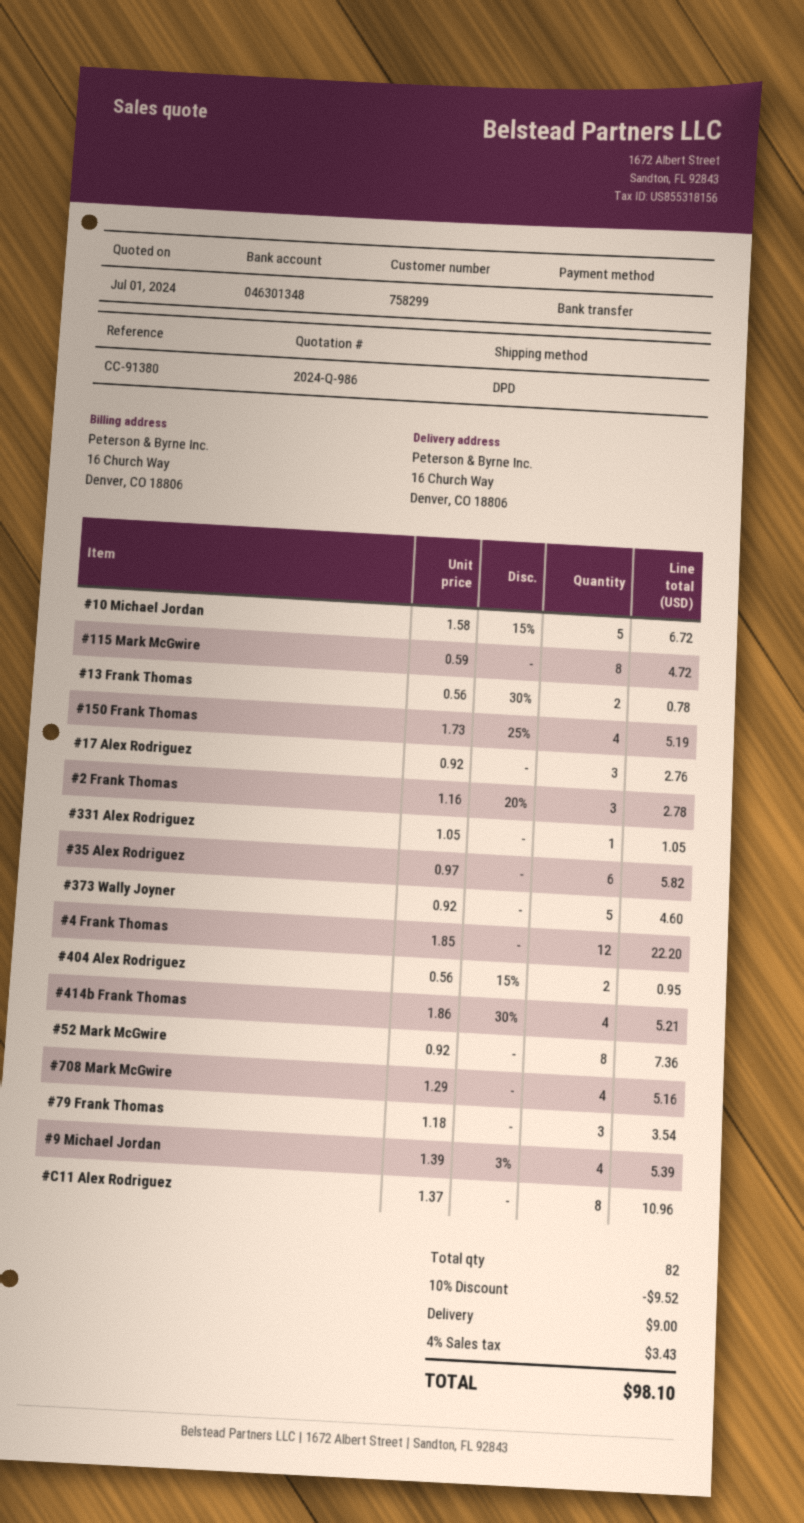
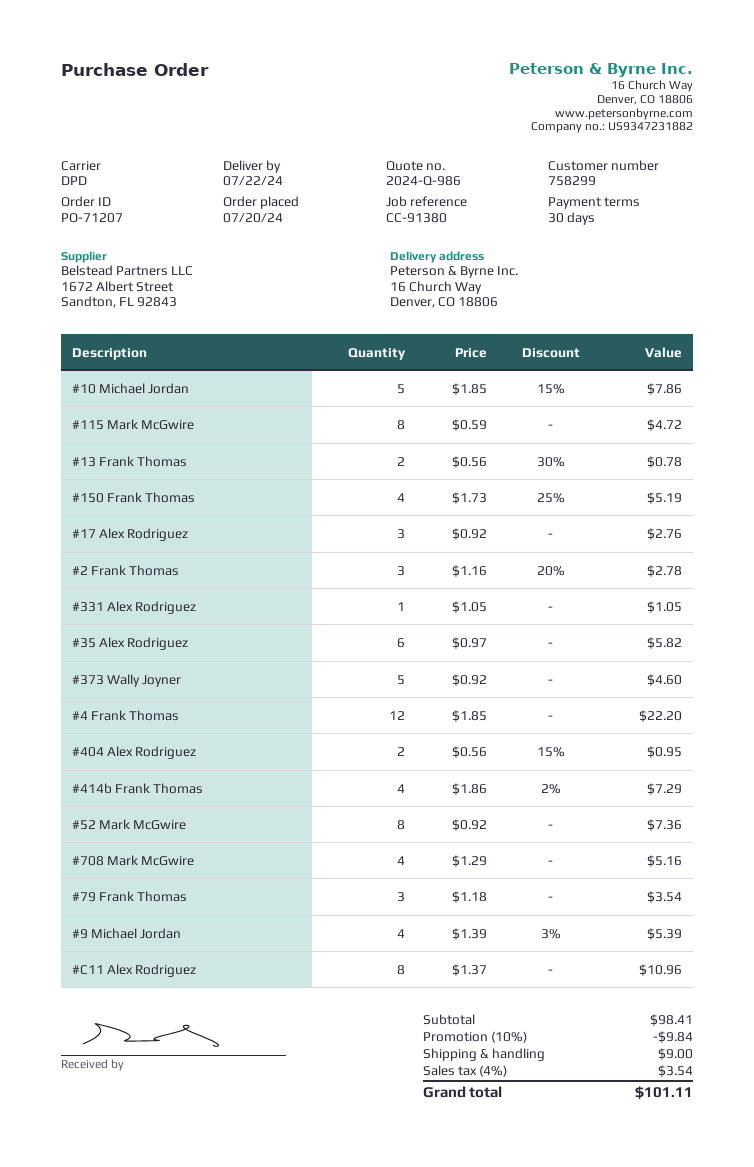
#10 Michael Jordan: 5 x 1.58 - 15% = 6.72 -> 5 x 1.85 - 15% = 7.86
#414b Frank Thomas: 4 x 1.86 - 30% = 5.21 -> 4 x 1.86 - 2% = 7.29
discount: 10% = 9.52 -> 10% = 9.84
tax: 4% = 3.43 -> 4% = 3.54
total: 98.10 -> 101.11

